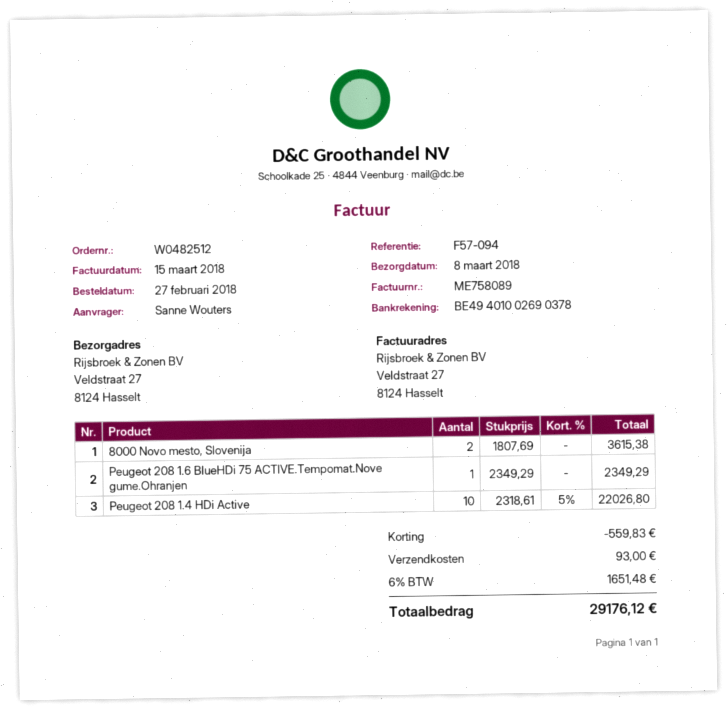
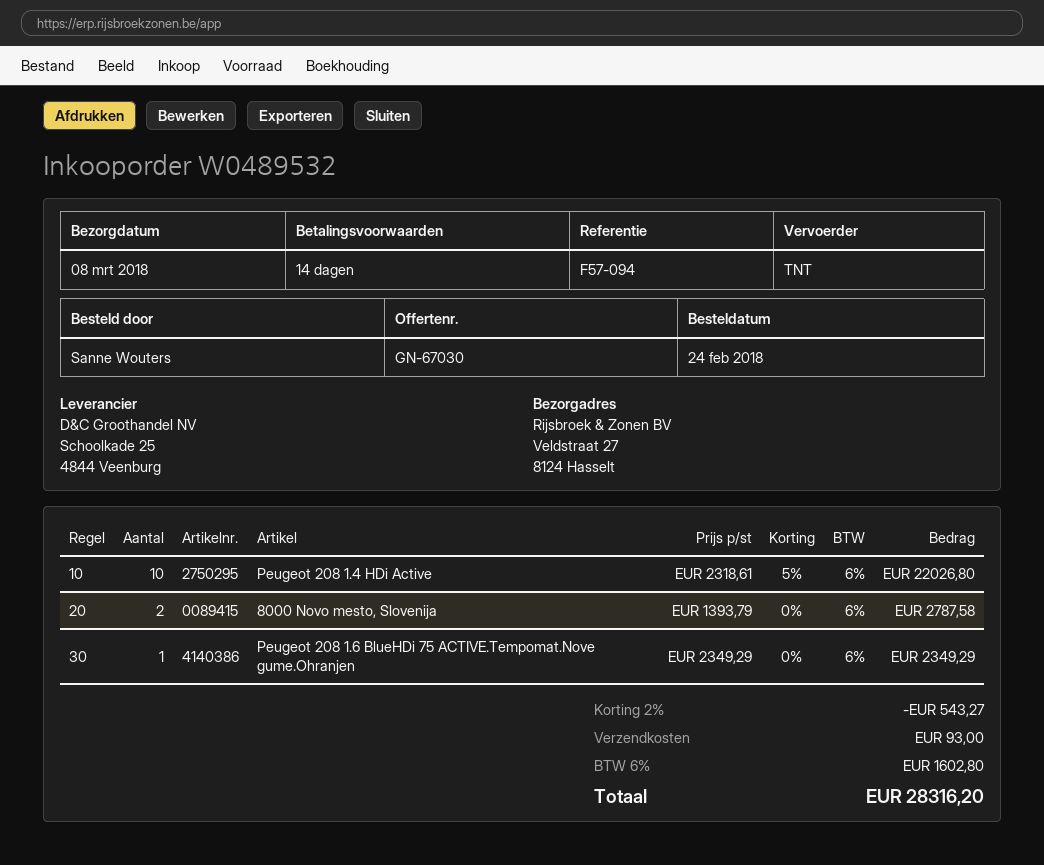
order number: W0482512 -> W0489532
order date: 2018-02-27 -> 2018-02-24
8000 Novo mesto, Slovenija: 2 x 1807.69 = 3615.38 -> 2 x 1393.79 = 2787.58
discount: 559.83 -> 543.27
tax: 6% = 1651.48 -> 6% = 1602.80
total: 29176.12 -> 28316.20

